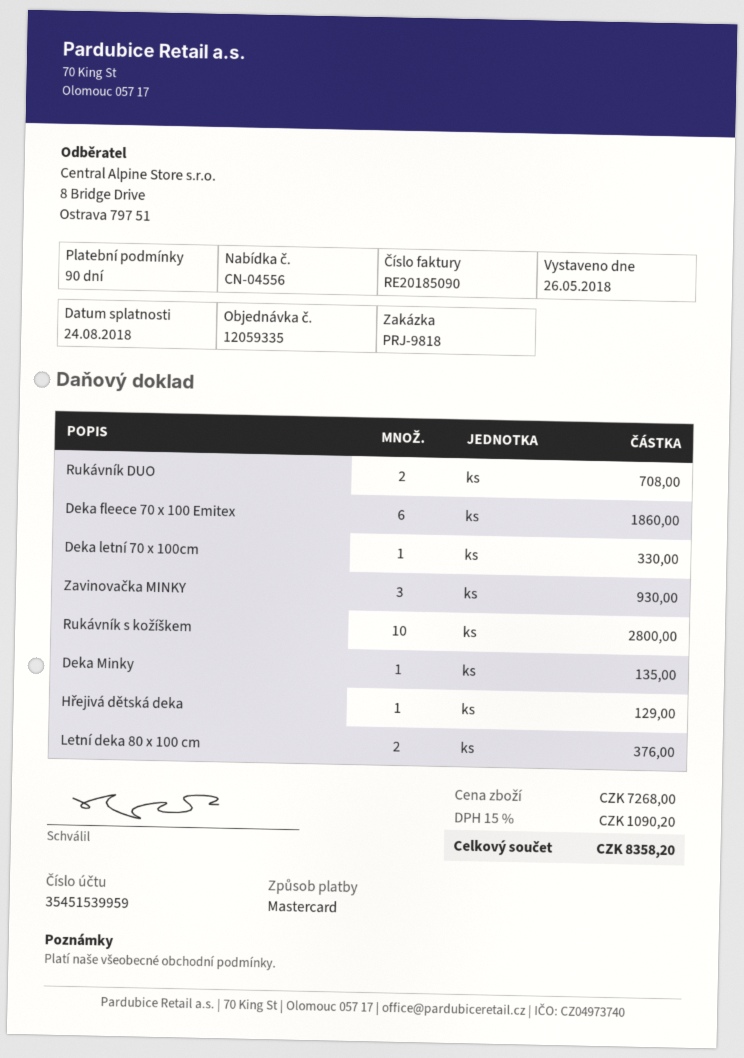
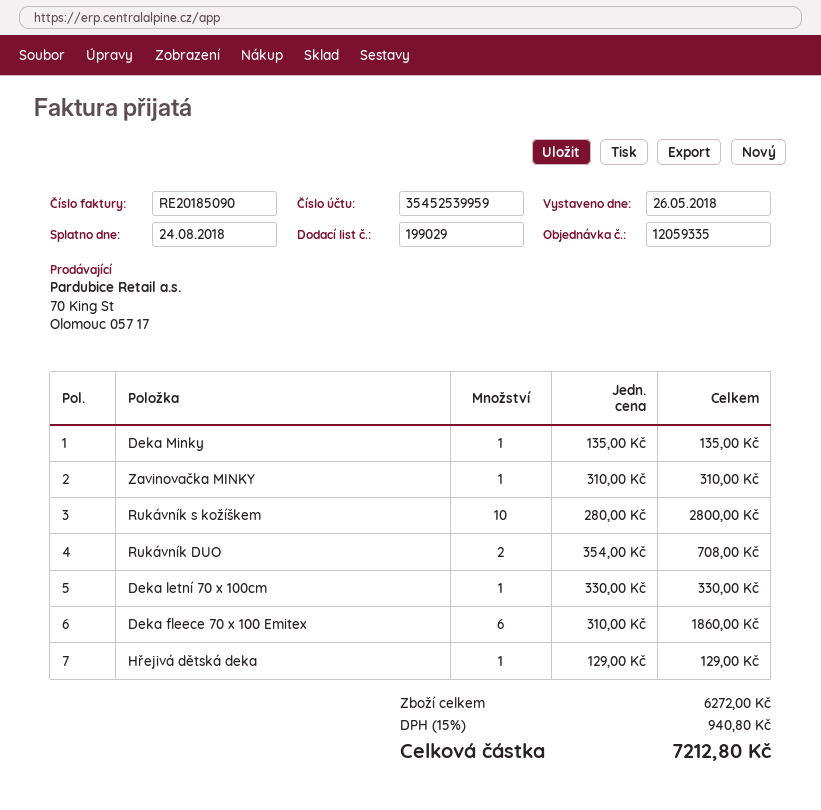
bank account: 35451539959 -> 35452539959
Zavinovačka MINKY: 3 for 930.00 -> 1 for 310.00
Letní deka 80 x 100 cm: 2 for 376.00 -> none
subtotal: 7268.00 -> 6272.00
tax: 15% = 1090.20 -> 15% = 940.80
total: 8358.20 -> 7212.80

